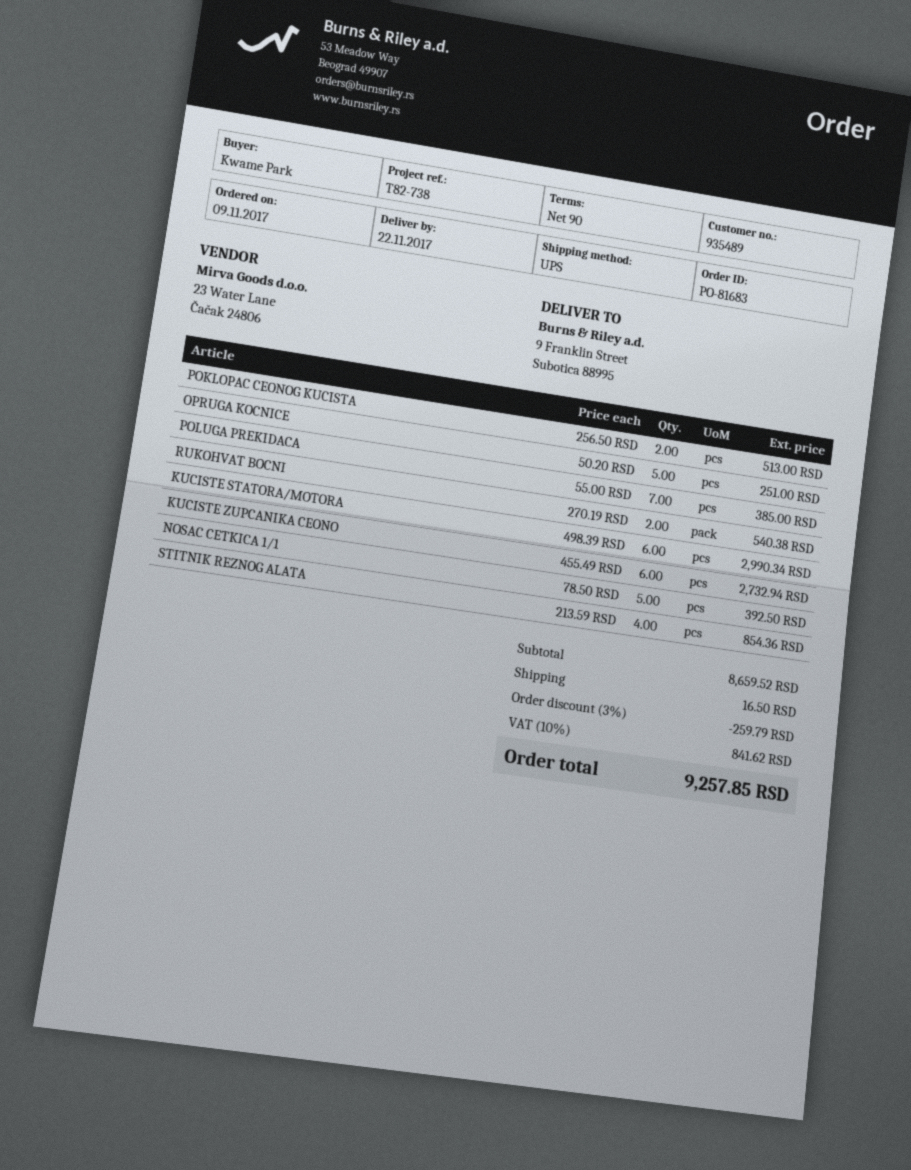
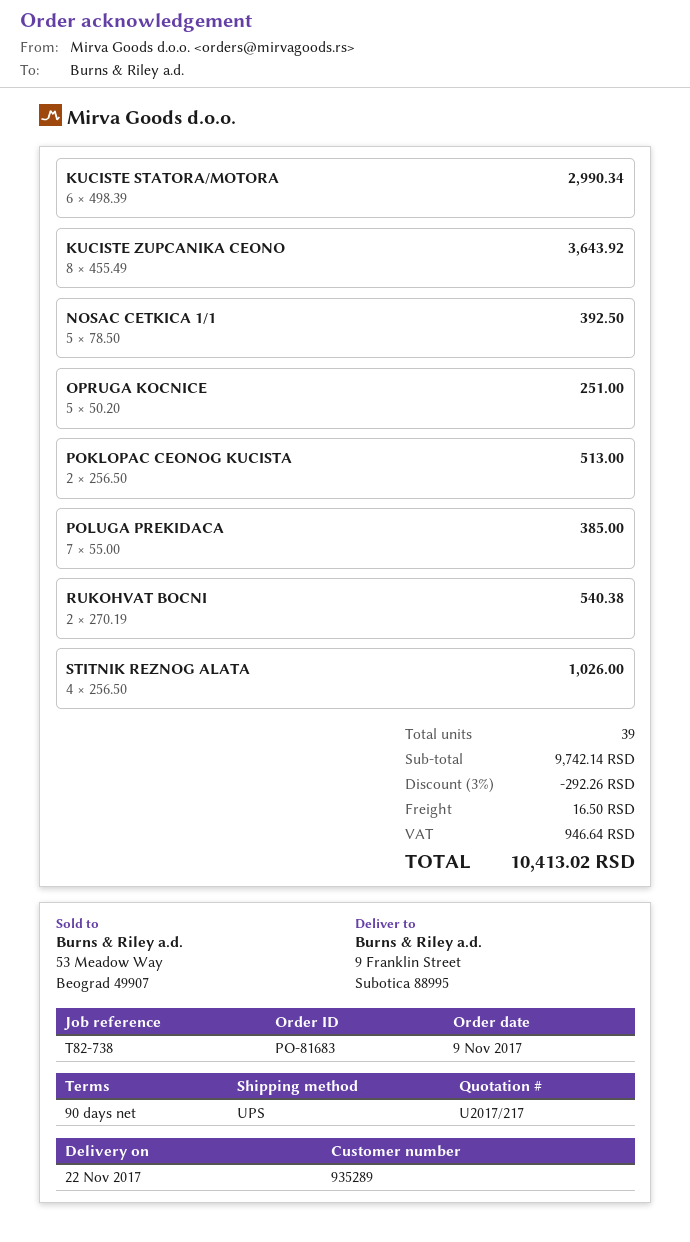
customer number: 935489 -> 935289
KUCISTE ZUPCANIKA CEONO: 6 x 455.49 = 2732.94 -> 8 x 455.49 = 3643.92
STITNIK REZNOG ALATA: 4 x 213.59 = 854.36 -> 4 x 256.50 = 1026.00
subtotal: 8659.52 -> 9742.14
discount: 3% = 259.79 -> 3% = 292.26
tax: 841.62 -> 946.64
total: 9257.85 -> 10413.02

